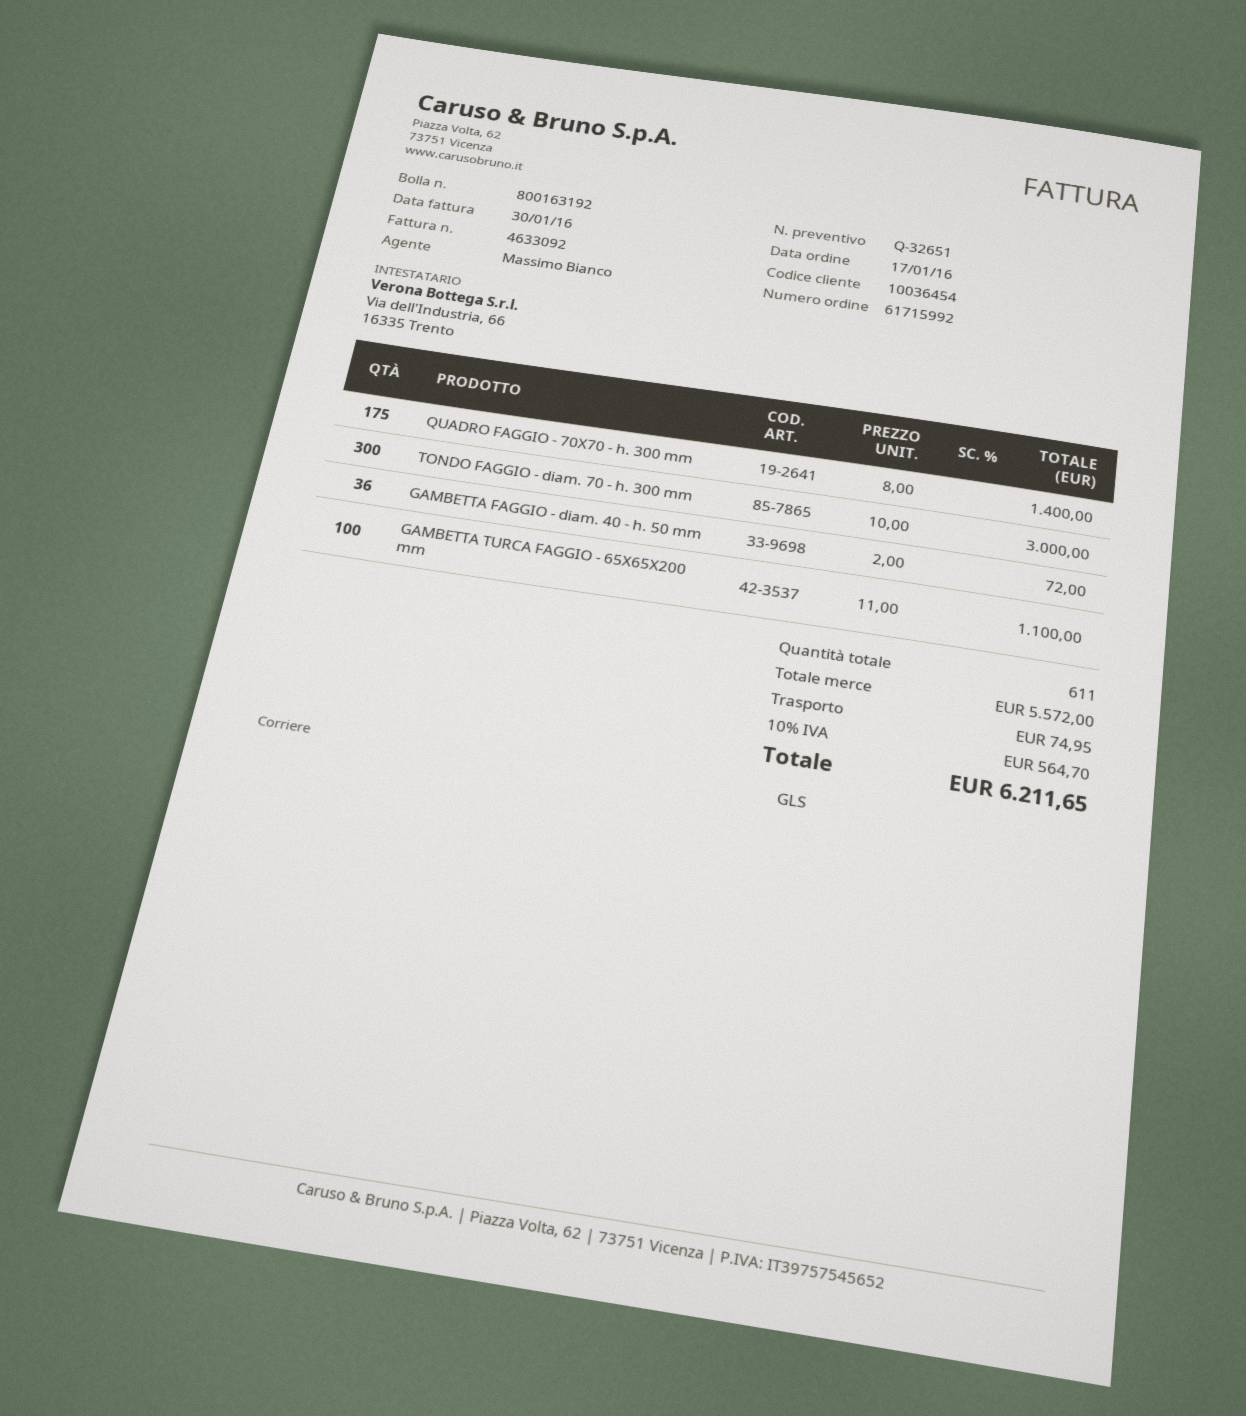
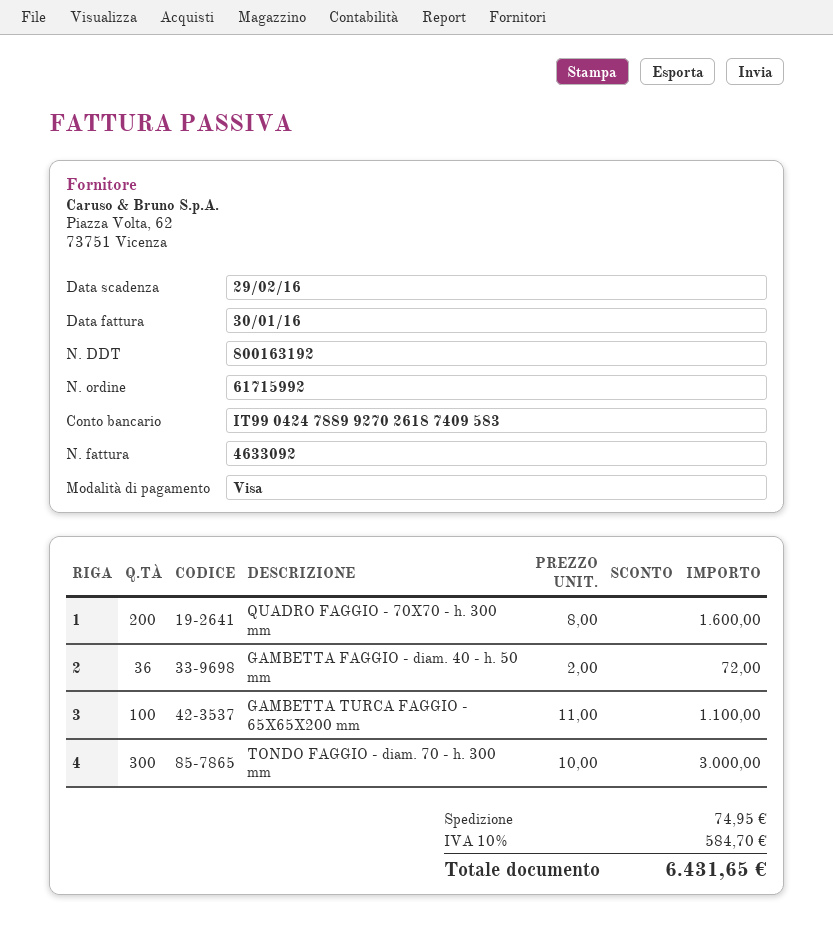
QUADRO FAGGIO - 70X70 - h. 300 mm: 175 x 8.00 = 1400.00 -> 200 x 8.00 = 1600.00
tax: 10% = 564.70 -> 10% = 584.70
total: 6211.65 -> 6431.65

